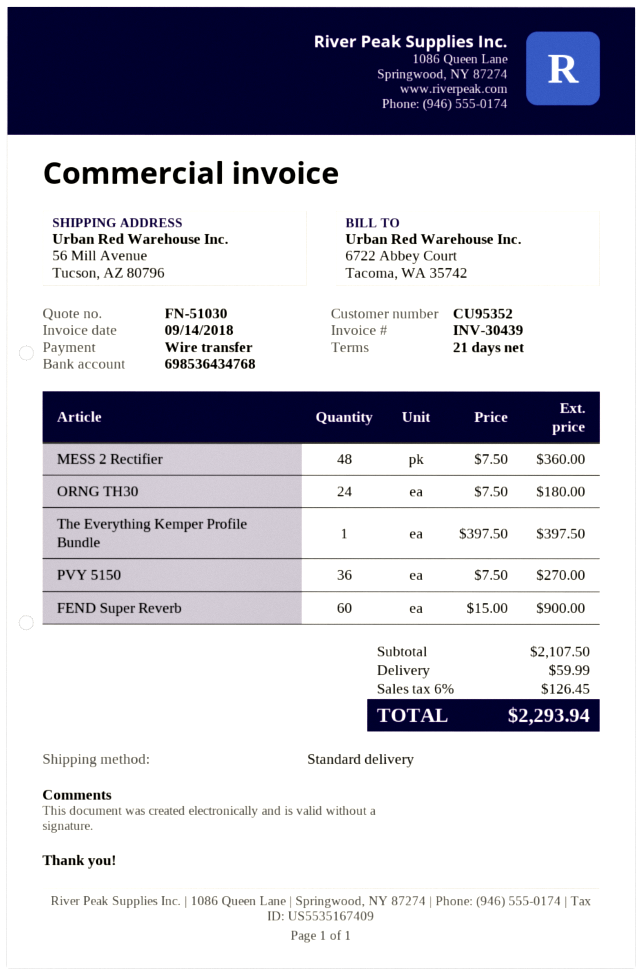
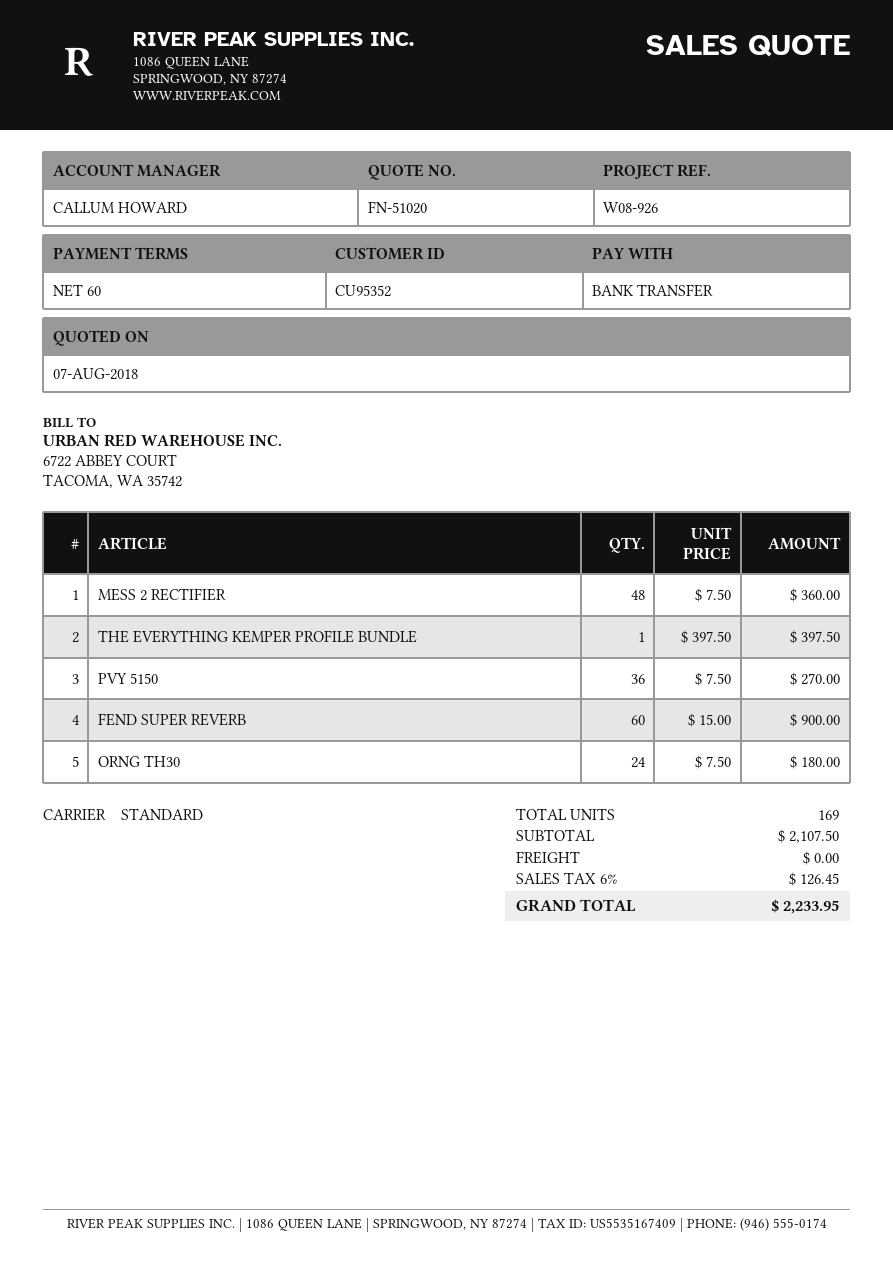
quote number: FN-51030 -> FN-51020
payment terms: 21 days -> 60 days
shipping: 59.99 -> 0.00
total: 2293.94 -> 2233.95

